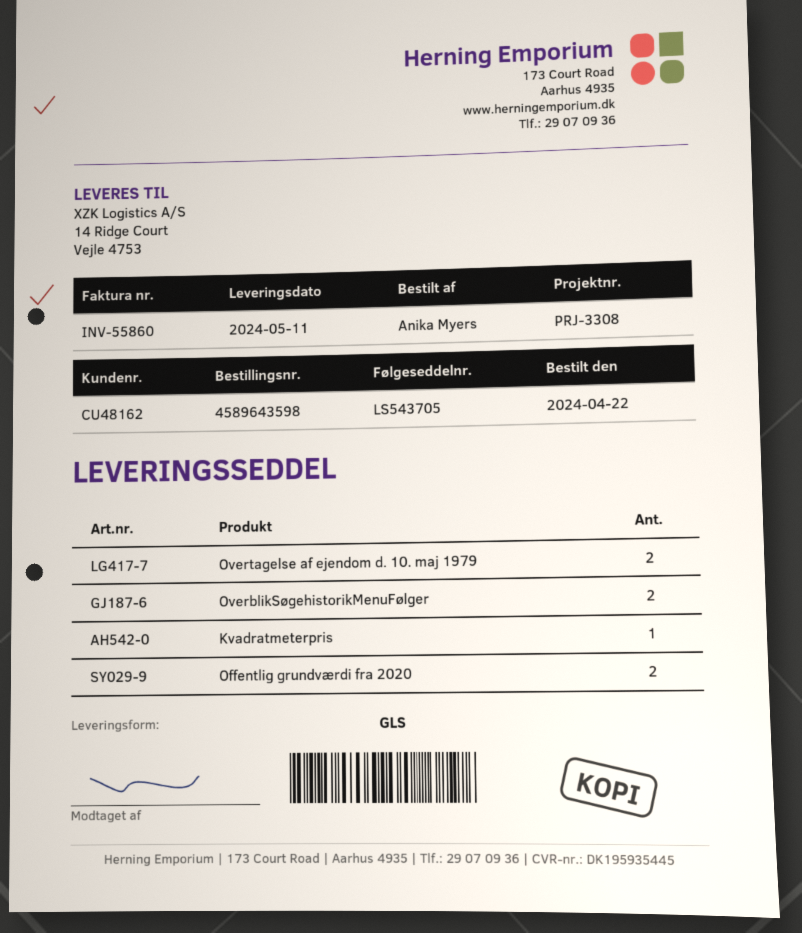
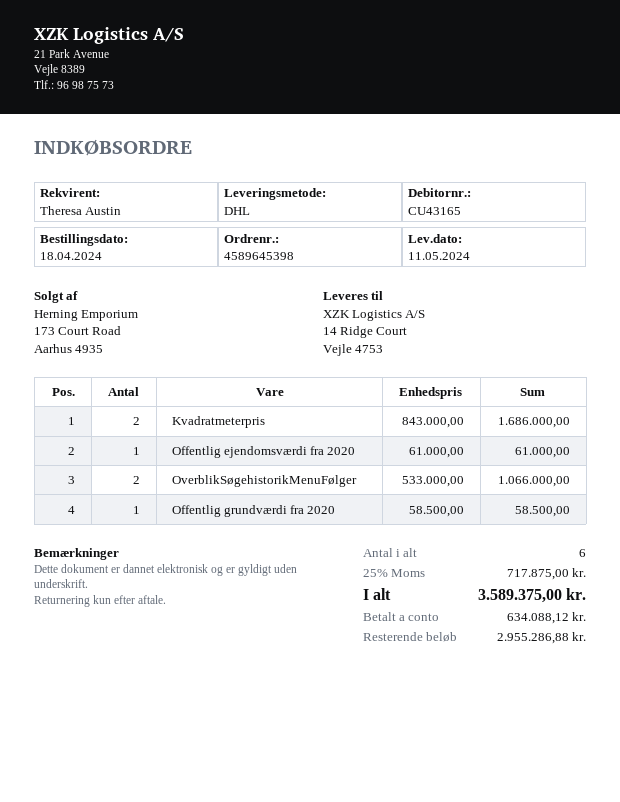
order number: 4589643598 -> 4589645398
order date: 2024-04-22 -> 2024-04-18
customer number: CU48162 -> CU43165
ordered by: Anika Myers -> Theresa Austin
shipping method: GLS -> DHL
Overtagelse af ejendom d. 10. maj 1979: 2 -> none
Kvadratmeterpris: 1 -> 2
Offentlig grundværdi fra 2020: 2 -> 1
Offentlig ejendomsværdi fra 2020: none -> 1

